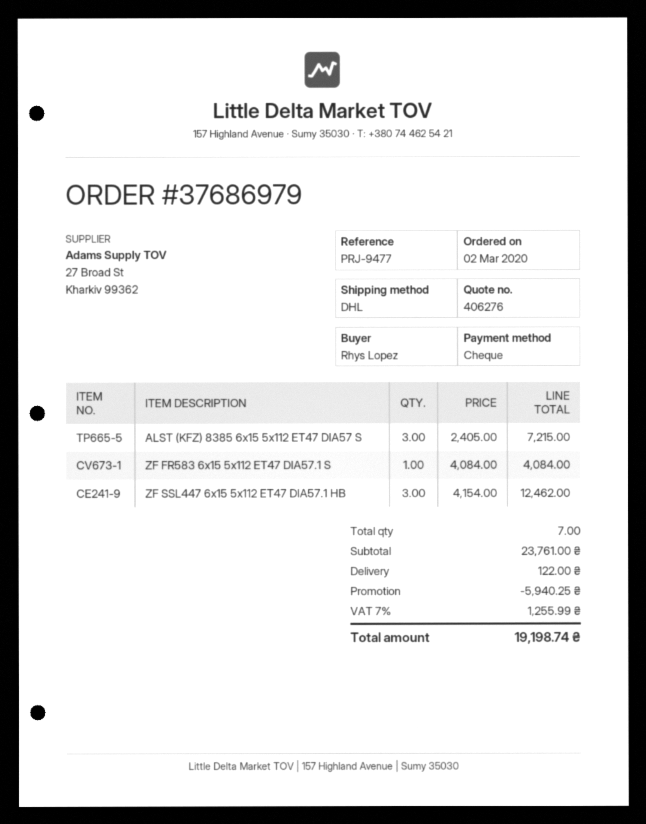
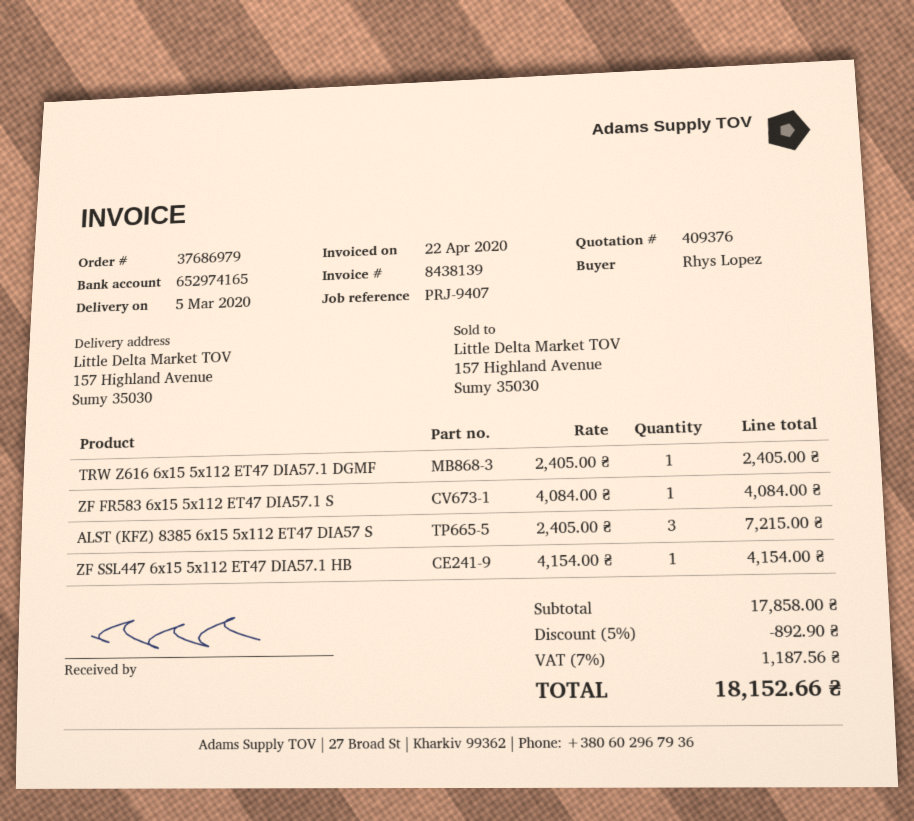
quote number: 406276 -> 409376
reference: PRJ-9477 -> PRJ-9407
ZF SSL447 6x15 5x112 ET47 DIA57.1 HB: 3 x 4154.00 = 12462.00 -> 1 x 4154.00 = 4154.00
TRW Z616 6x15 5x112 ET47 DIA57.1 DGMF: none -> 1 x 2405.00 = 2405.00
subtotal: 23761.00 -> 17858.00
discount: 5940.25 -> 892.90
shipping: 122.00 -> none
tax: 7% = 1255.99 -> 7% = 1187.56
total: 19198.74 -> 18152.66

